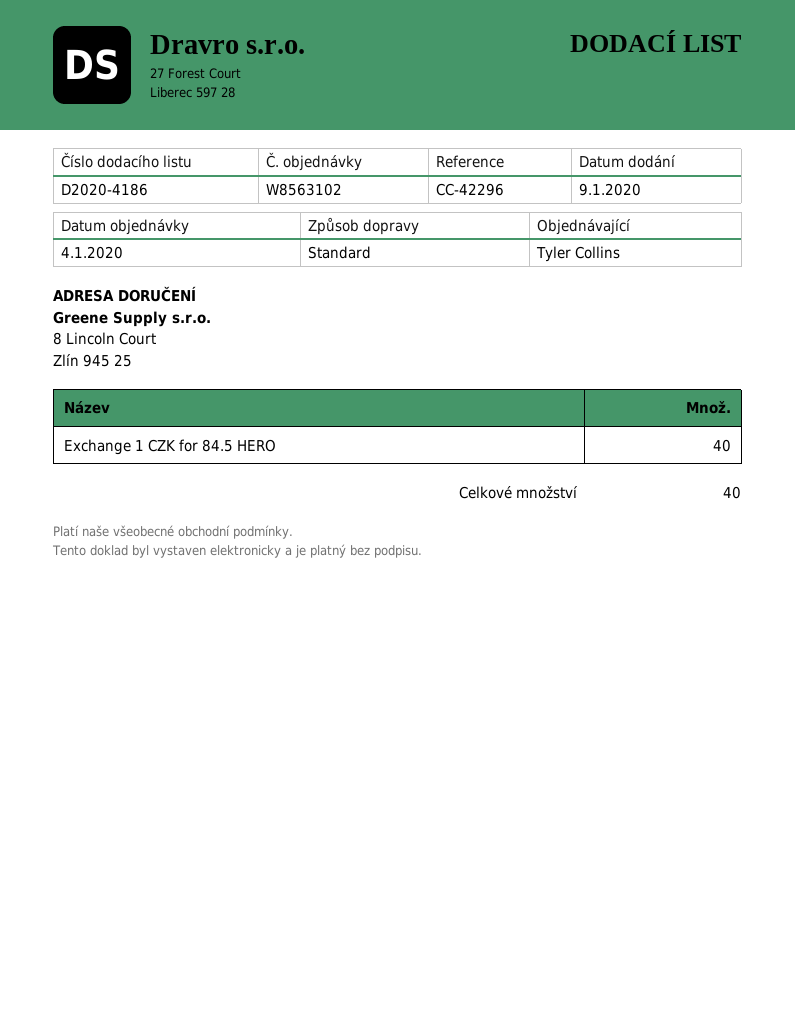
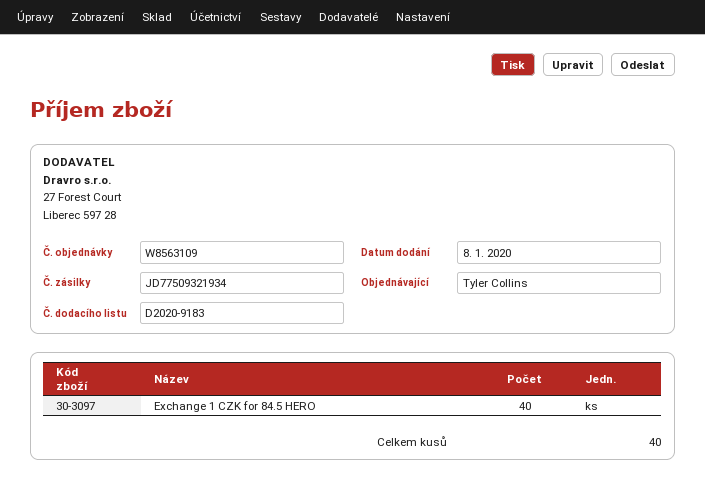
order number: W8563102 -> W8563109
delivery note number: D2020-4186 -> D2020-9183
delivery date: 2020-01-09 -> 2020-01-08

